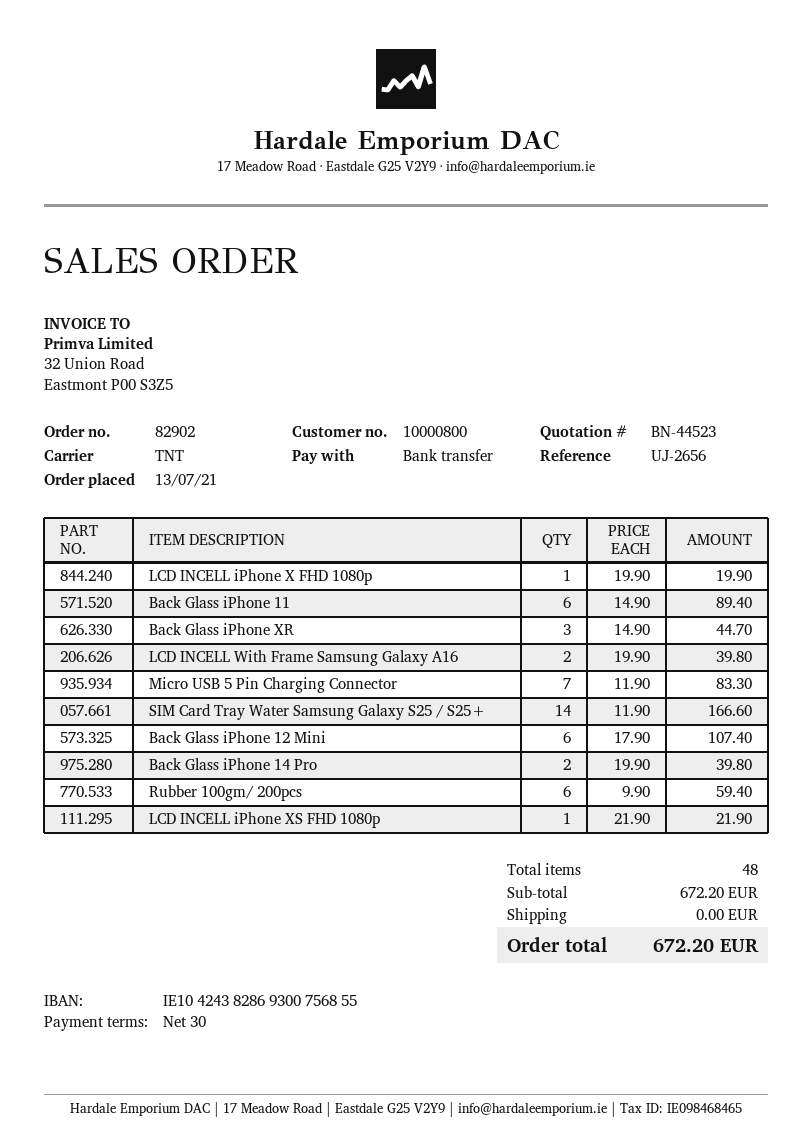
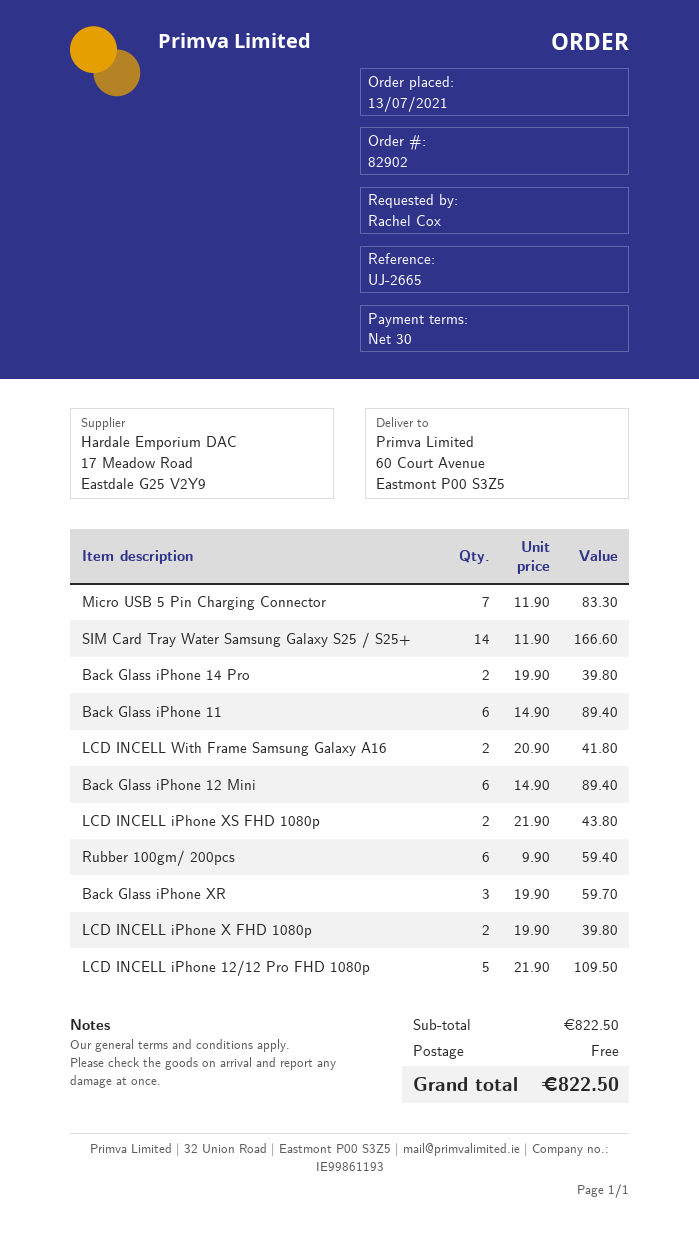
reference: UJ-2656 -> UJ-2665
LCD INCELL iPhone X FHD 1080p: 1 x 19.90 = 19.90 -> 2 x 19.90 = 39.80
Back Glass iPhone XR: 3 x 14.90 = 44.70 -> 3 x 19.90 = 59.70
LCD INCELL With Frame Samsung Galaxy A16: 2 x 19.90 = 39.80 -> 2 x 20.90 = 41.80
Back Glass iPhone 12 Mini: 6 x 17.90 = 107.40 -> 6 x 14.90 = 89.40
LCD INCELL iPhone XS FHD 1080p: 1 x 21.90 = 21.90 -> 2 x 21.90 = 43.80
LCD INCELL iPhone 12/12 Pro FHD 1080p: none -> 5 x 21.90 = 109.50
subtotal: 672.20 -> 822.50
total: 672.20 -> 822.50

